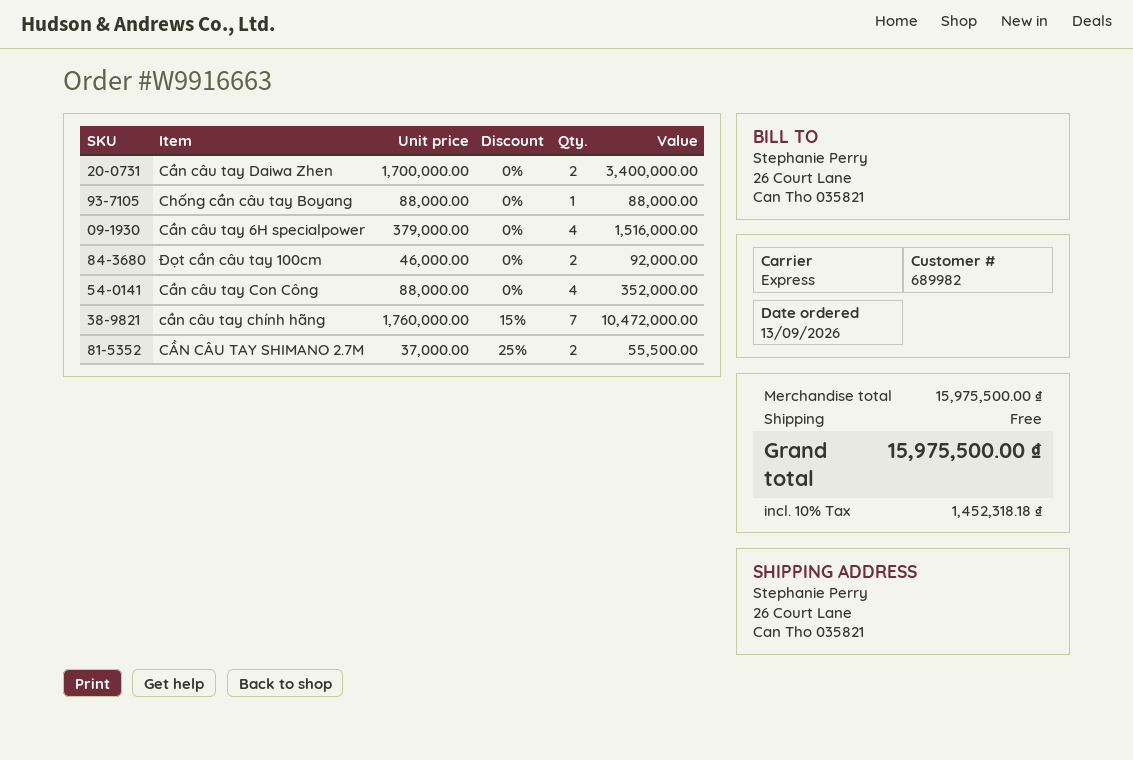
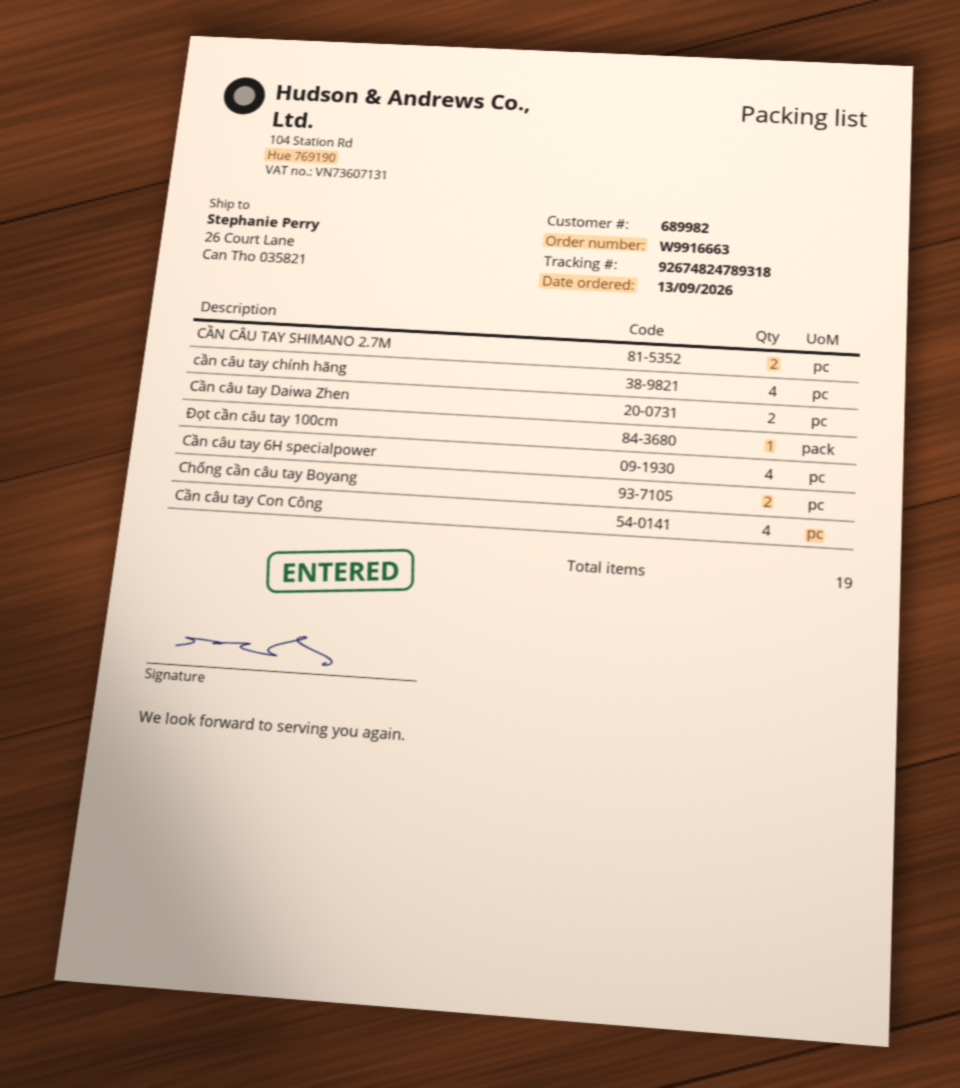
Chống cần câu tay Boyang: 1 -> 2
Đọt cần câu tay 100cm: 2 -> 1
cần câu tay chính hãng: 7 -> 4

